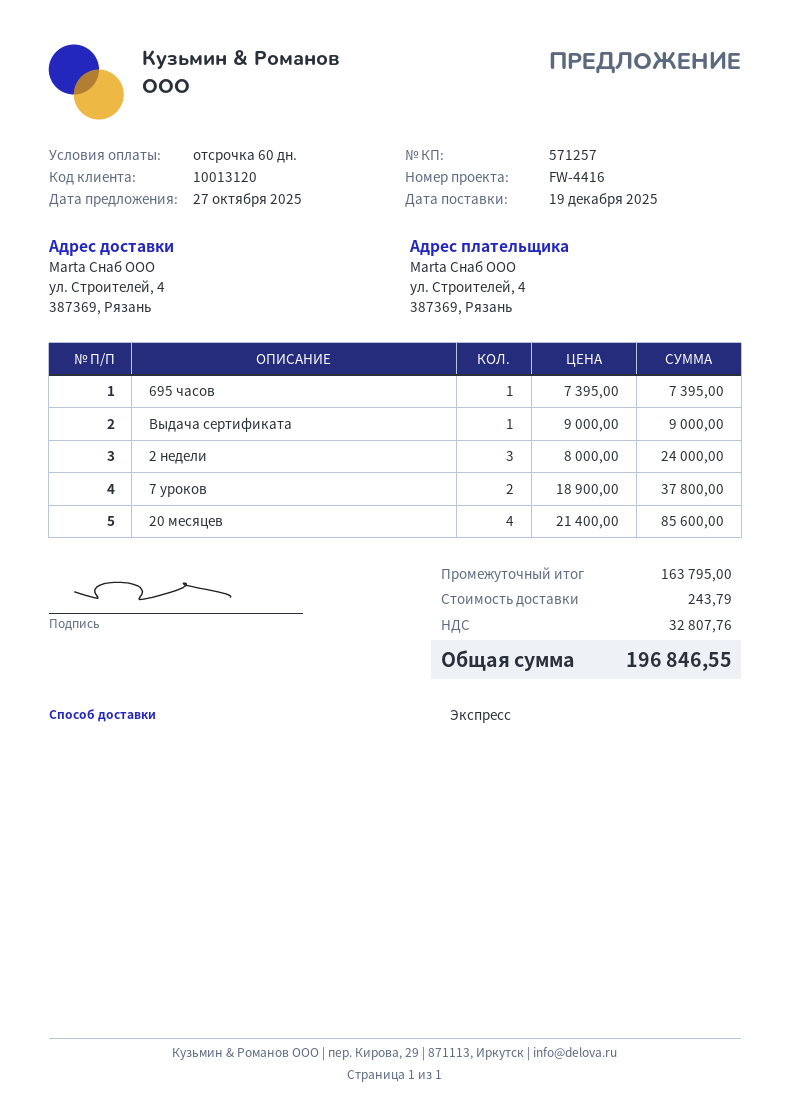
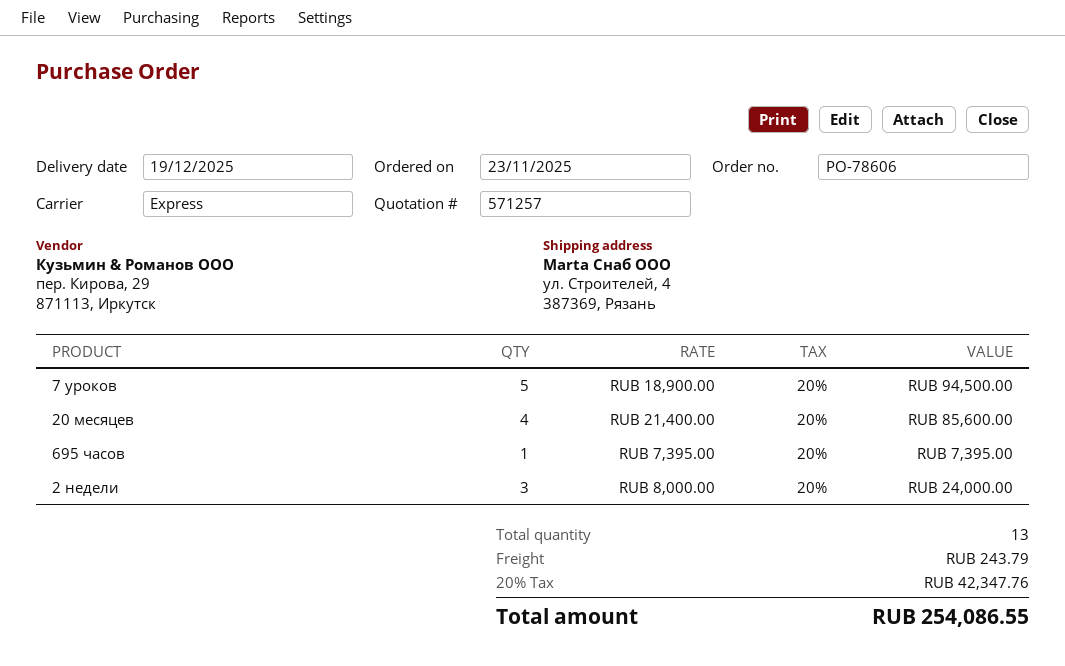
Выдача сертификата: 1 x 9000.00 = 9000.00 -> none
7 уроков: 2 x 18900.00 = 37800.00 -> 5 x 18900.00 = 94500.00
tax: 32807.76 -> 42347.76
total: 196846.55 -> 254086.55

